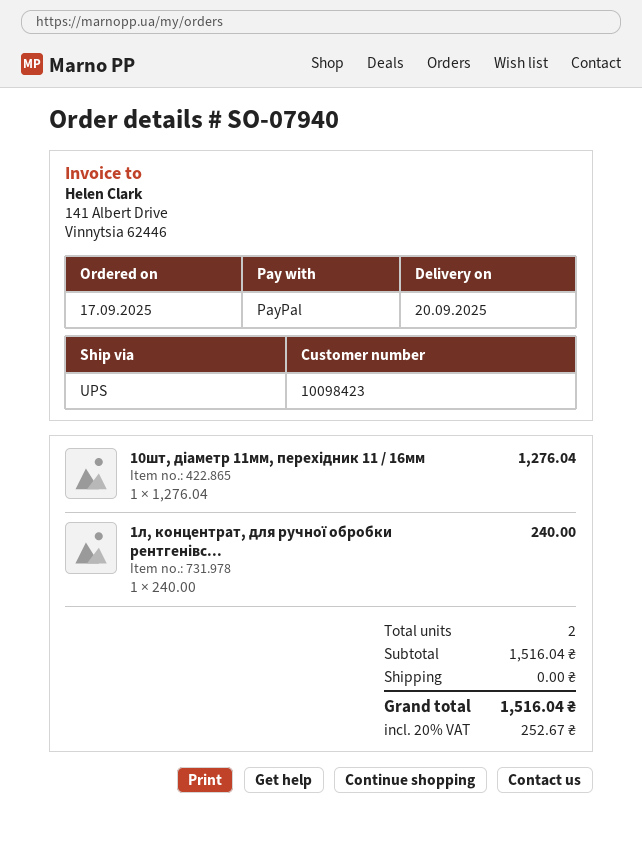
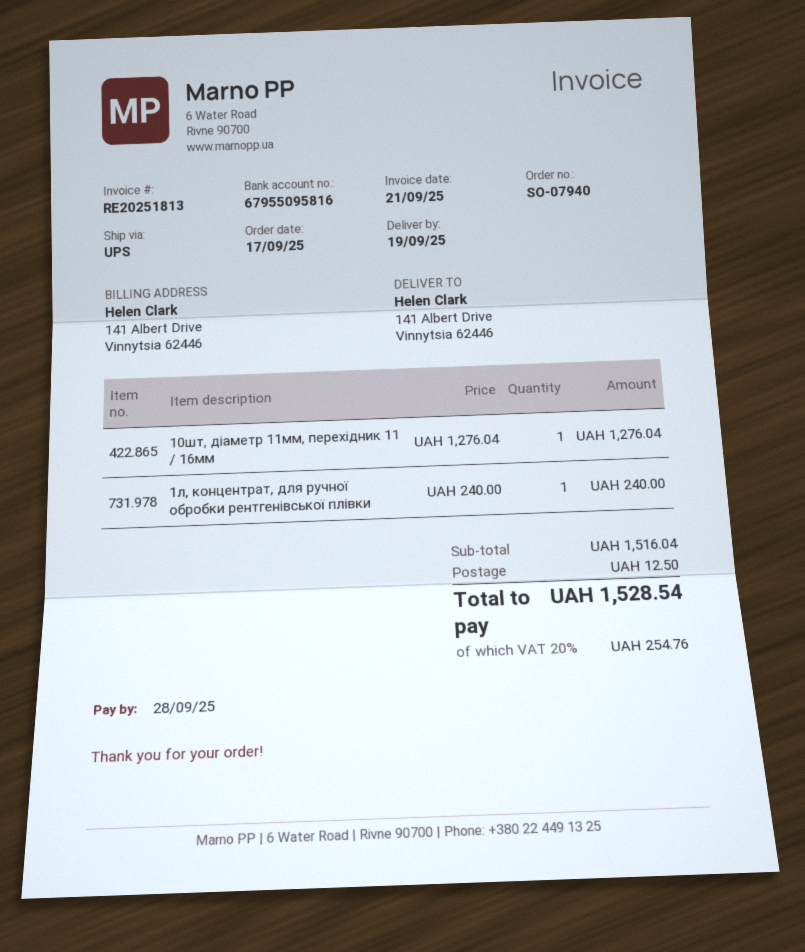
delivery date: 2025-09-20 -> 2025-09-19
shipping: 0.00 -> 12.50
tax: 20% = 252.67 -> 20% = 254.76
total: 1516.04 -> 1528.54

